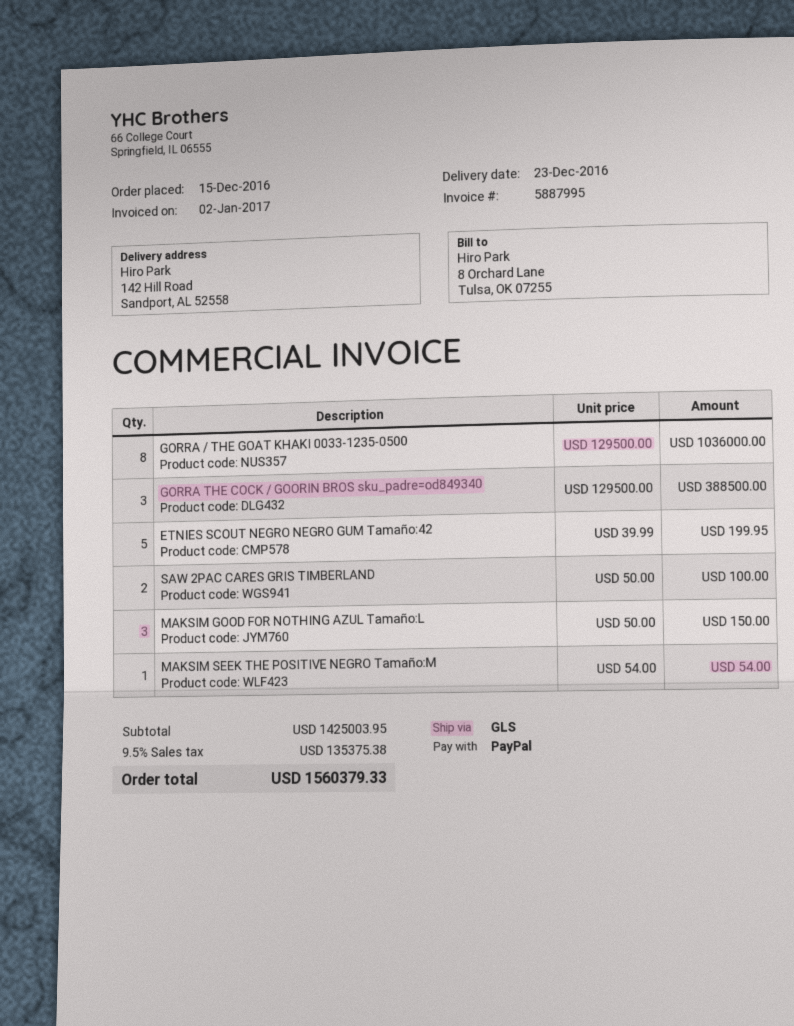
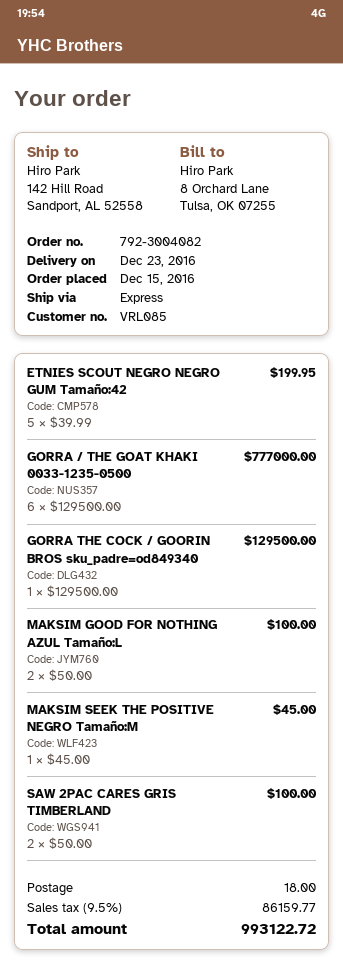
shipping method: GLS -> express
GORRA / THE GOAT KHAKI 0033-1235-0500: 8 x 129500.00 = 1036000.00 -> 6 x 129500.00 = 777000.00
GORRA THE COCK / GOORIN BROS sku_padre=od849340: 3 x 129500.00 = 388500.00 -> 1 x 129500.00 = 129500.00
MAKSIM GOOD FOR NOTHING AZUL Tamaño:L: 3 x 50.00 = 150.00 -> 2 x 50.00 = 100.00
MAKSIM SEEK THE POSITIVE NEGRO Tamaño:M: 1 x 54.00 = 54.00 -> 1 x 45.00 = 45.00
shipping: none -> 18.00
tax: 9.5% = 135375.38 -> 9.5% = 86159.77
total: 1560379.33 -> 993122.72

